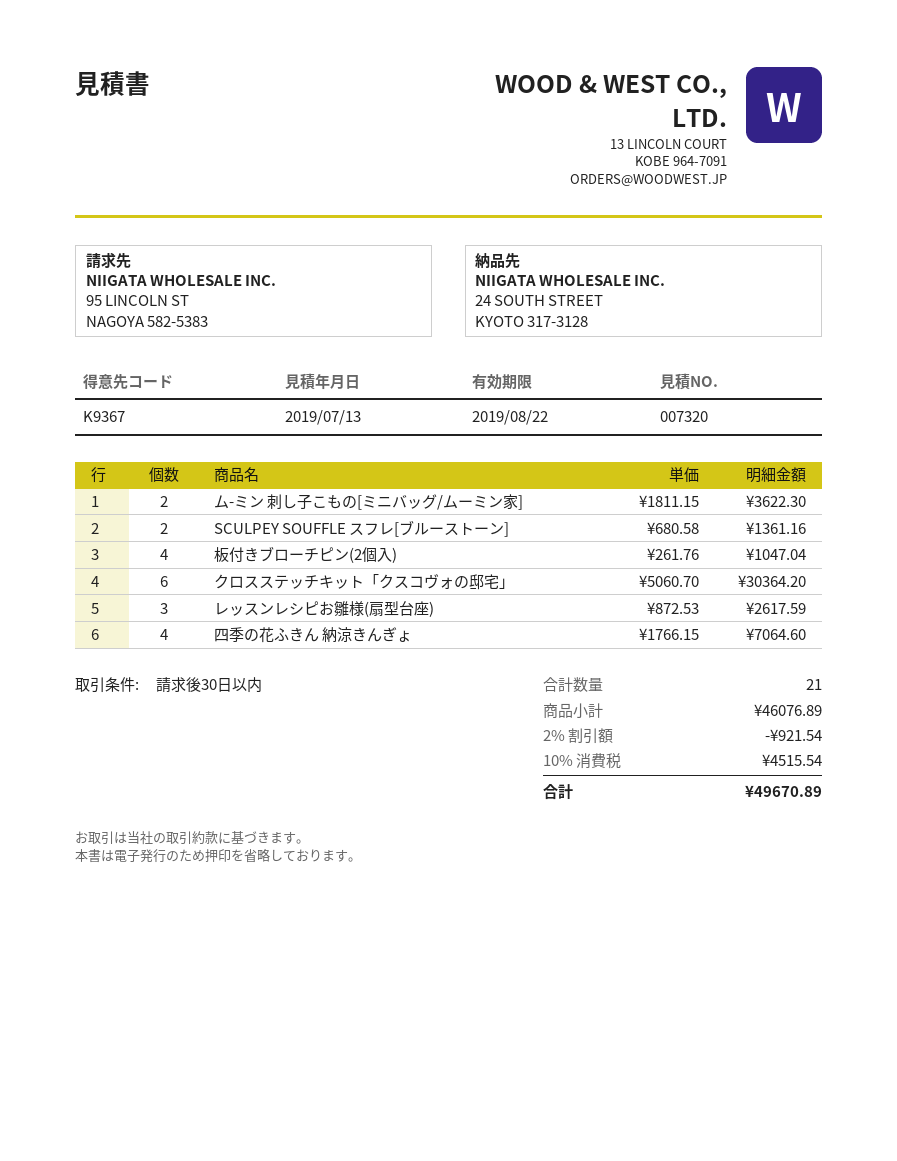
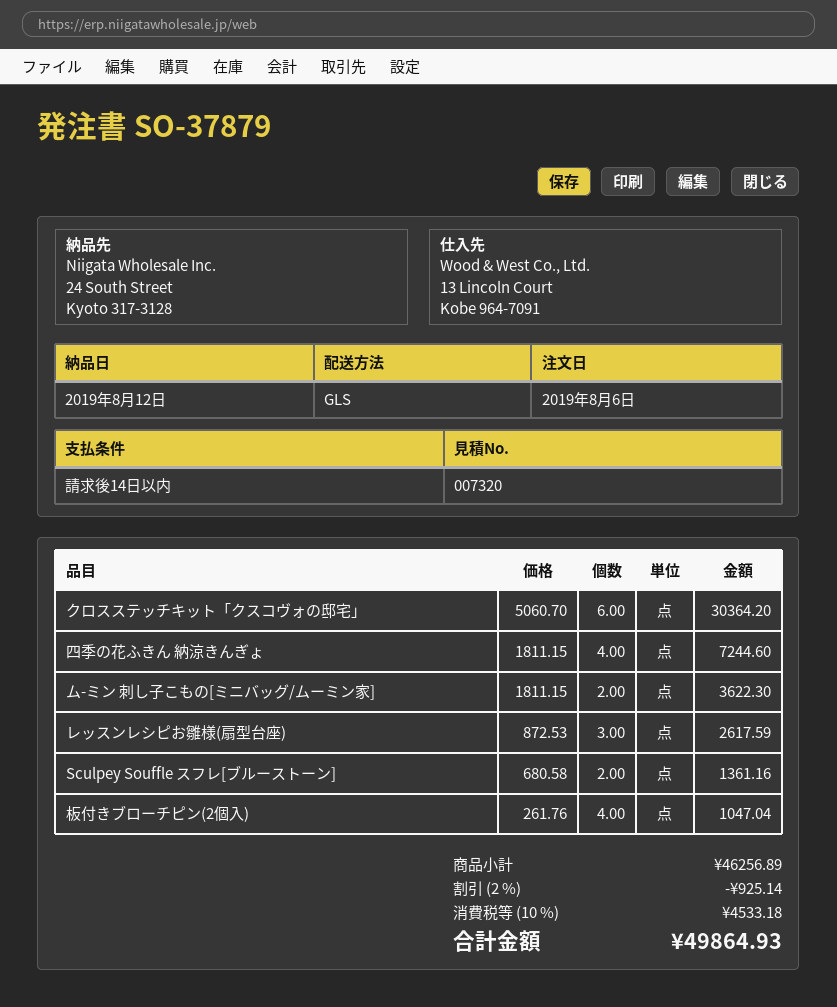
payment terms: 30 days -> 14 days
四季の花ふきん 納涼きんぎょ: 4 x 1766.15 = 7064.60 -> 4 x 1811.15 = 7244.60
subtotal: 46076.89 -> 46256.89
discount: 2% = 921.54 -> 2% = 925.14
tax: 10% = 4515.54 -> 10% = 4533.18
total: 49670.89 -> 49864.93

